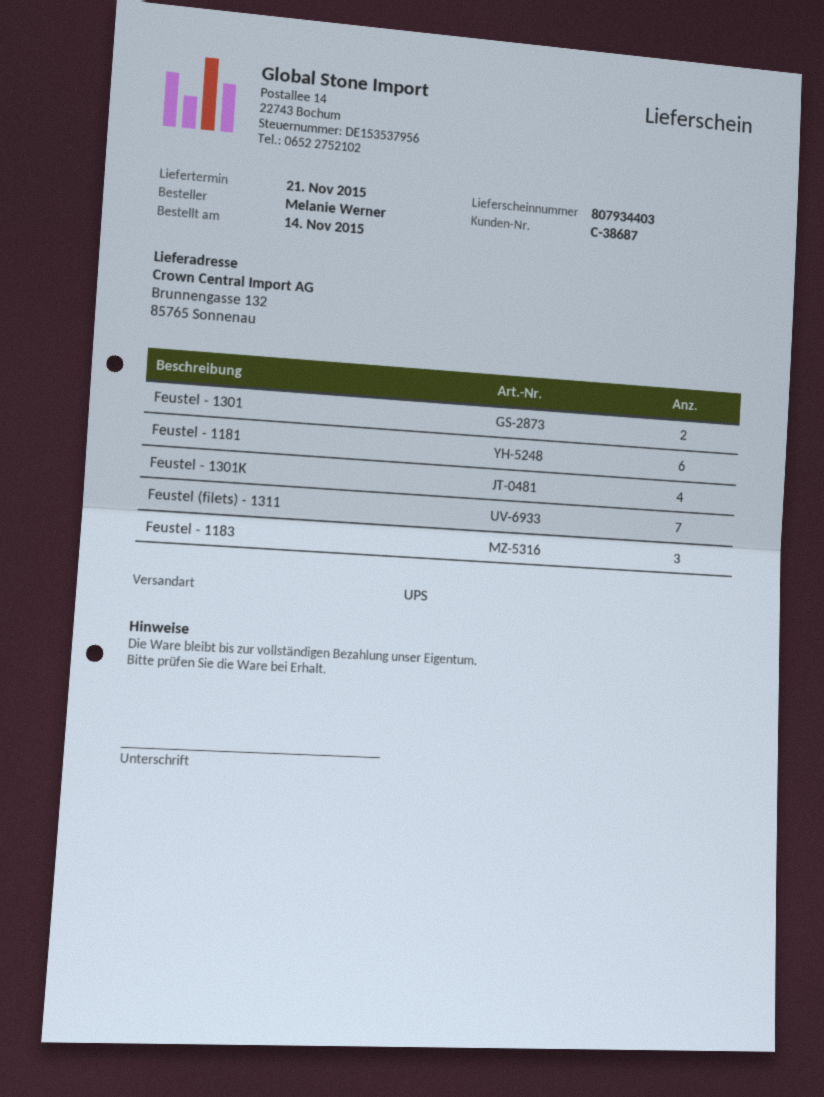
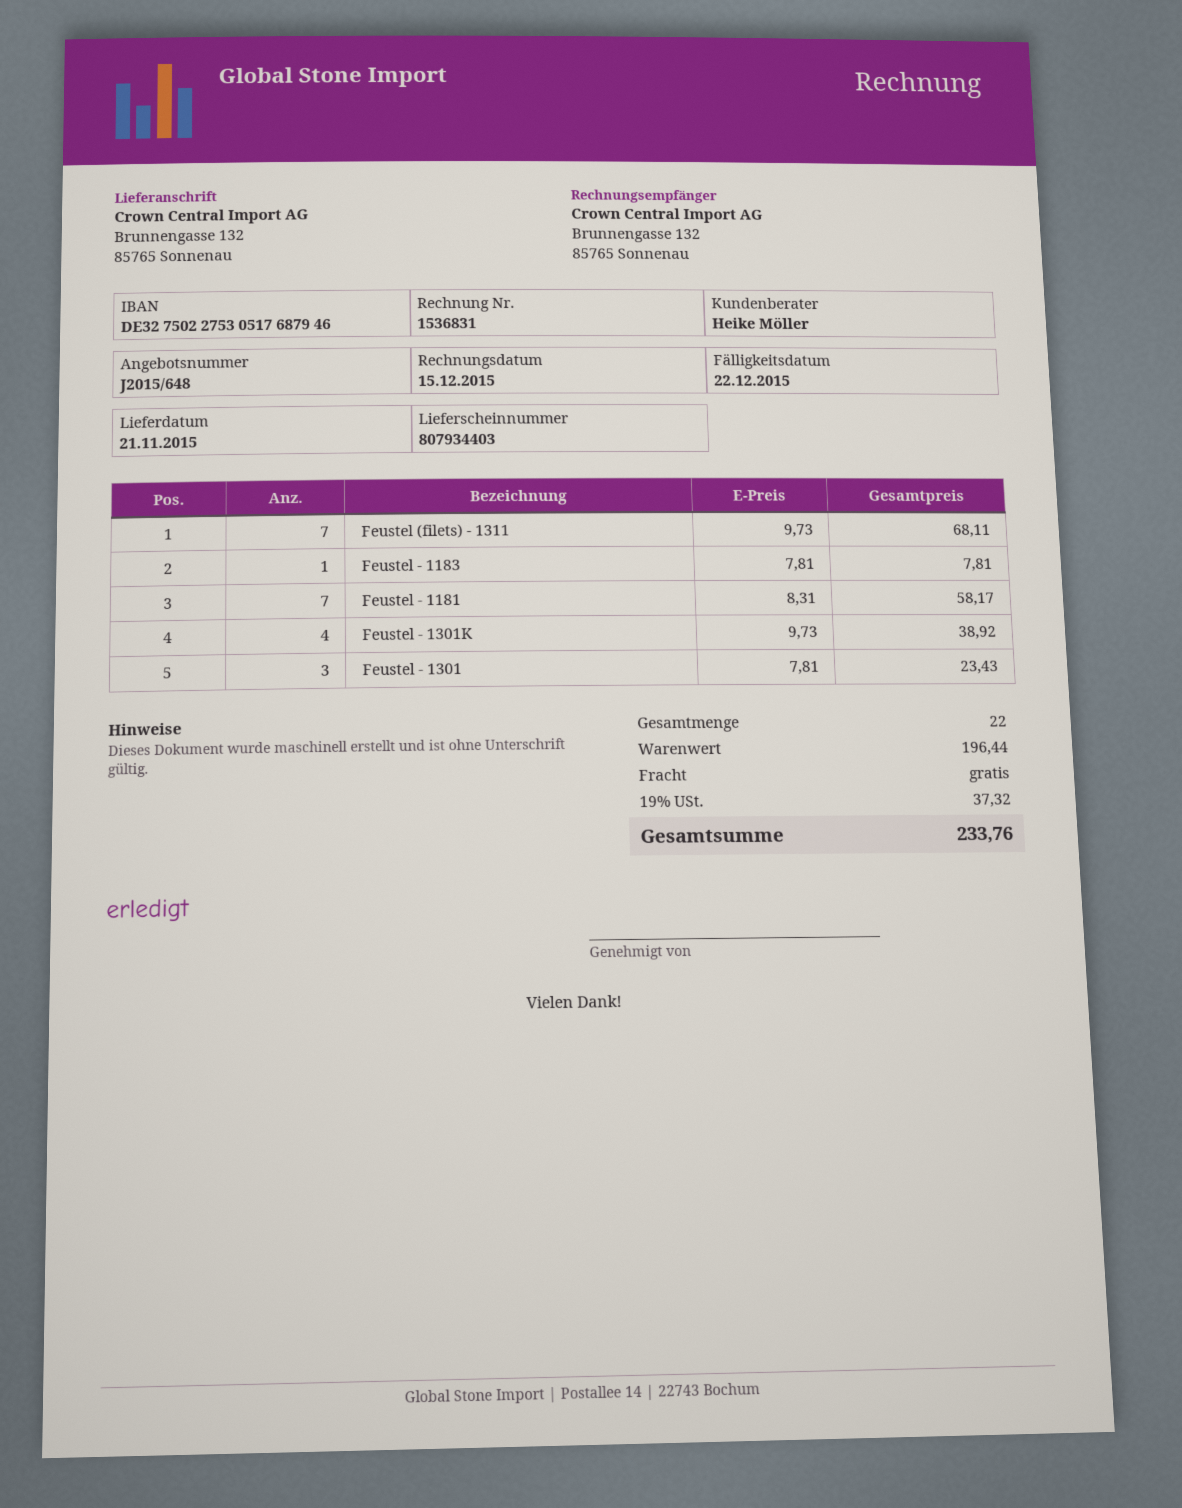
Feustel - 1301: 2 -> 3
Feustel - 1181: 6 -> 7
Feustel - 1183: 3 -> 1

